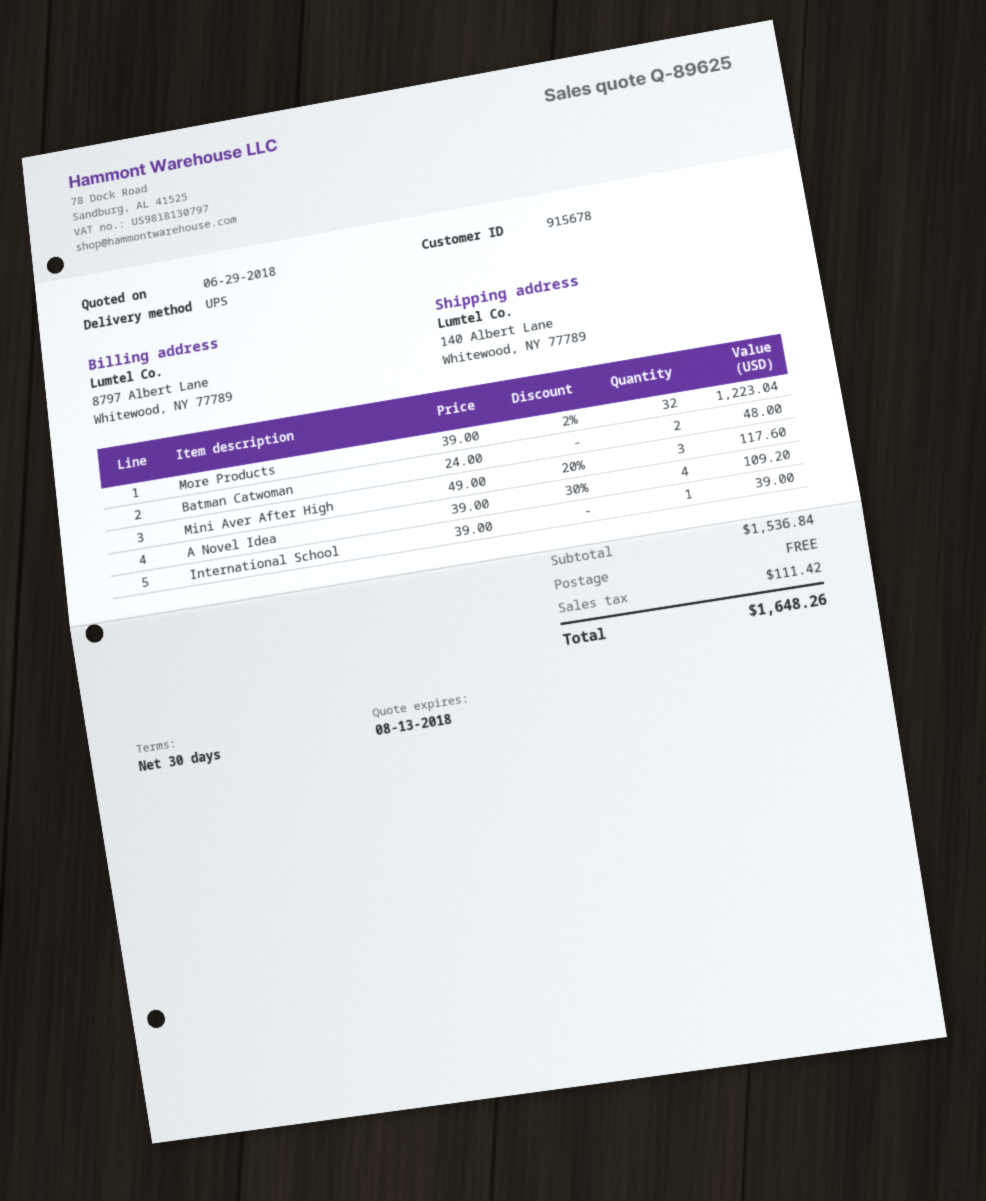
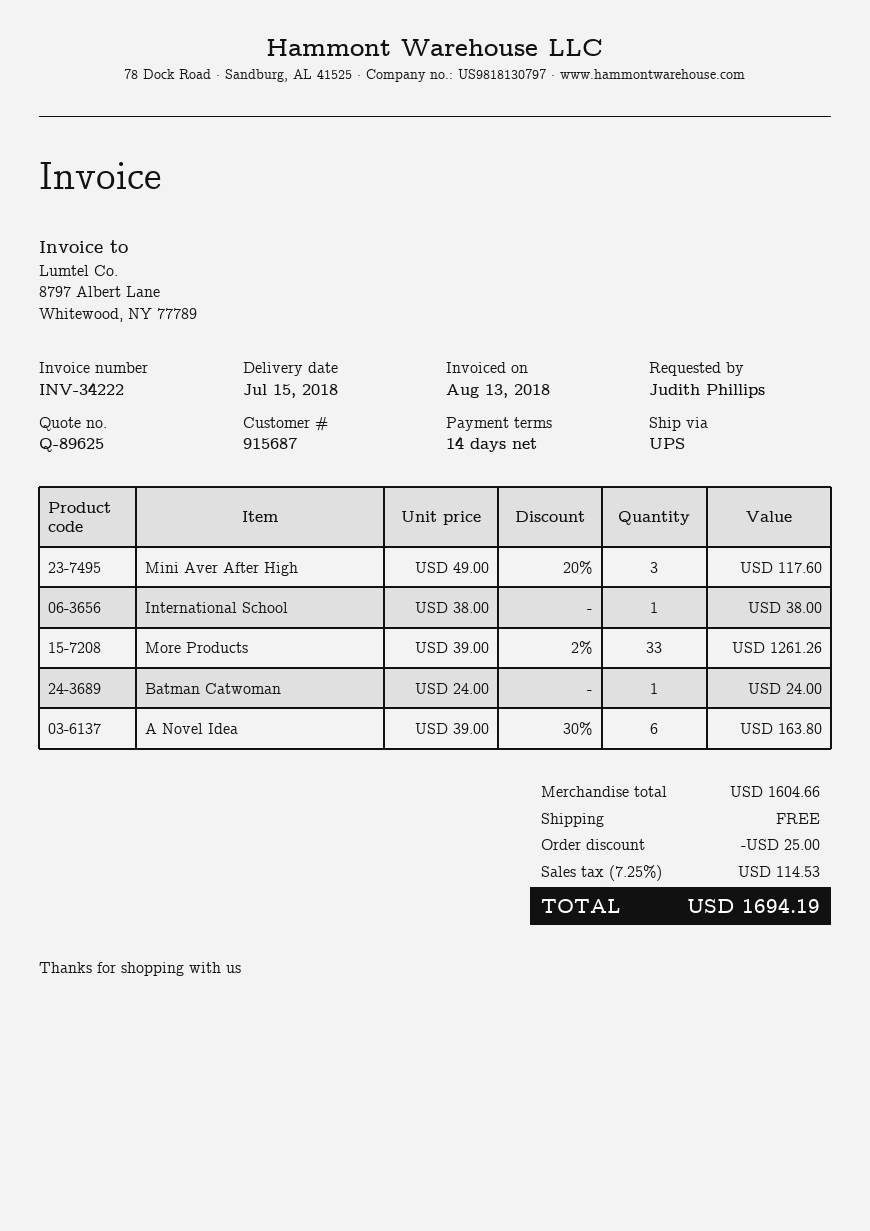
payment terms: 30 days -> 14 days
customer number: 915678 -> 915687
More Products: 32 x 39.00 - 2% = 1223.04 -> 33 x 39.00 - 2% = 1261.26
Batman Catwoman: 2 x 24.00 = 48.00 -> 1 x 24.00 = 24.00
A Novel Idea: 4 x 39.00 - 30% = 109.20 -> 6 x 39.00 - 30% = 163.80
International School: 1 x 39.00 = 39.00 -> 1 x 38.00 = 38.00
subtotal: 1536.84 -> 1604.66
discount: none -> 25.00
tax: 111.42 -> 114.53
total: 1648.26 -> 1694.19

